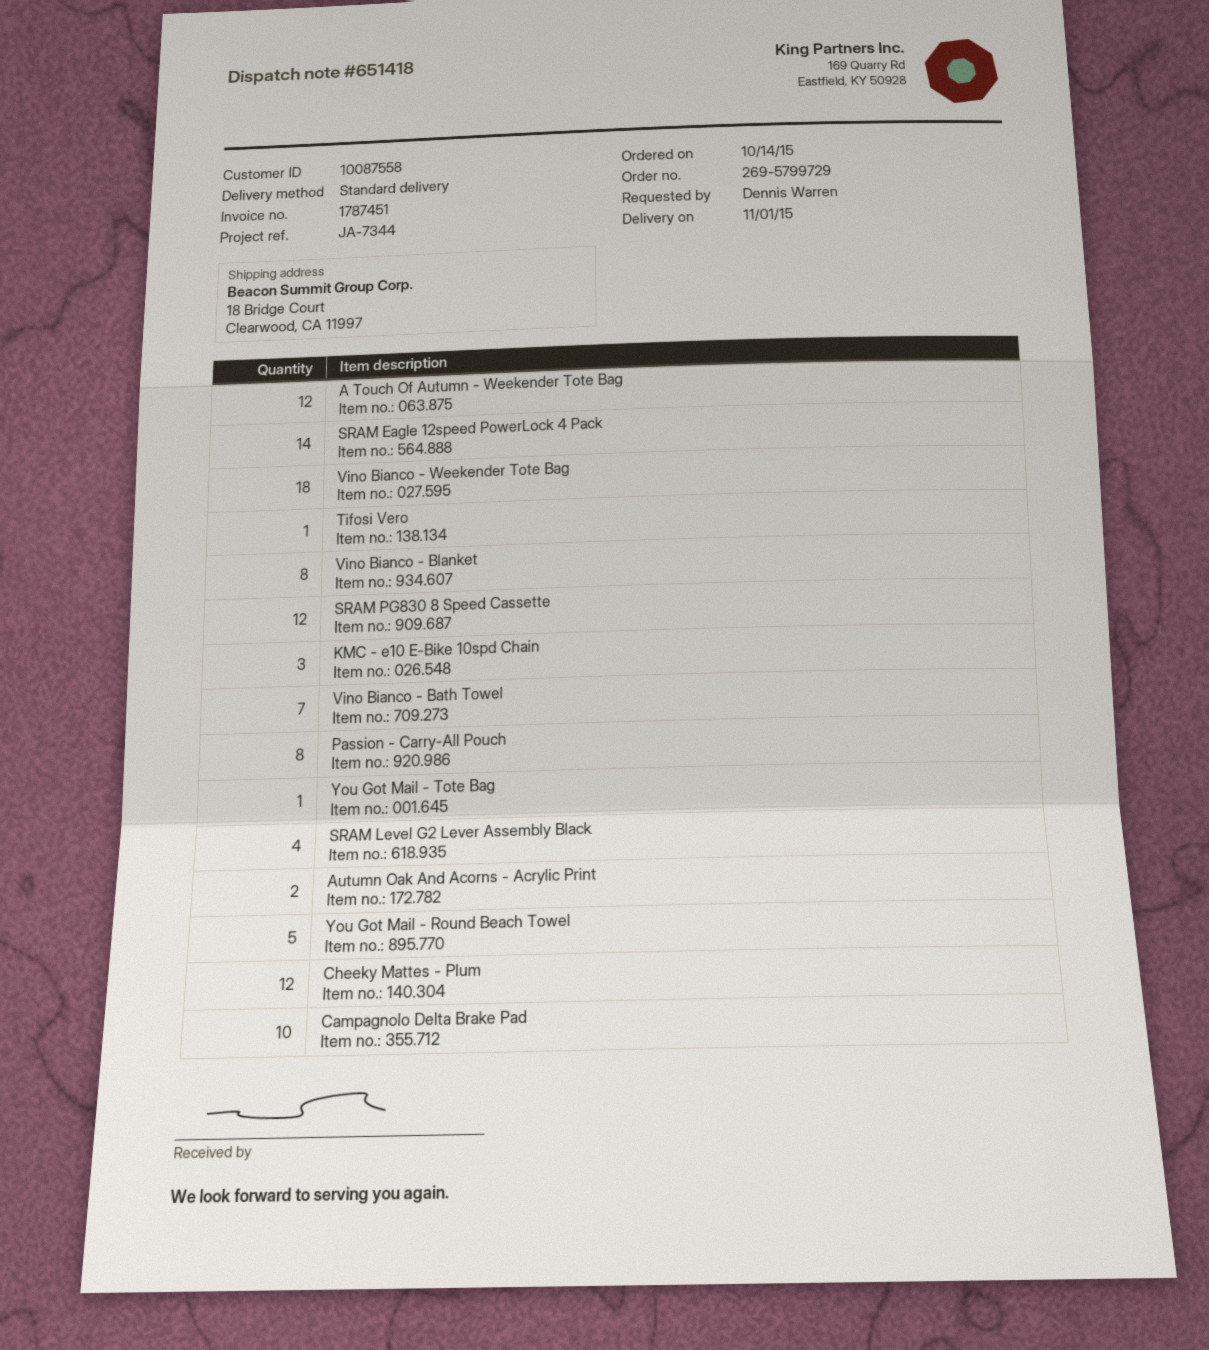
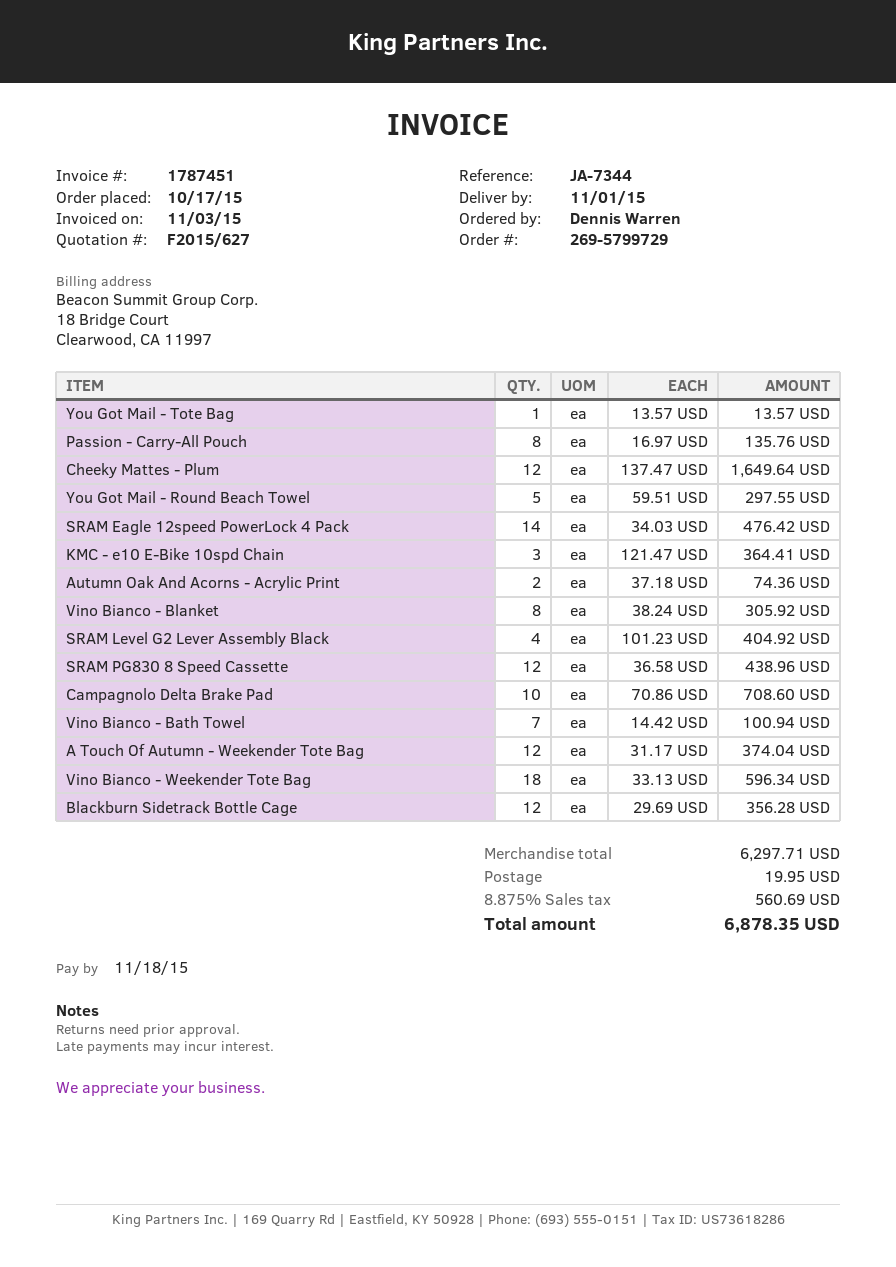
order date: 2015-10-14 -> 2015-10-17
Tifosi Vero: 1 -> none
Blackburn Sidetrack Bottle Cage: none -> 12

